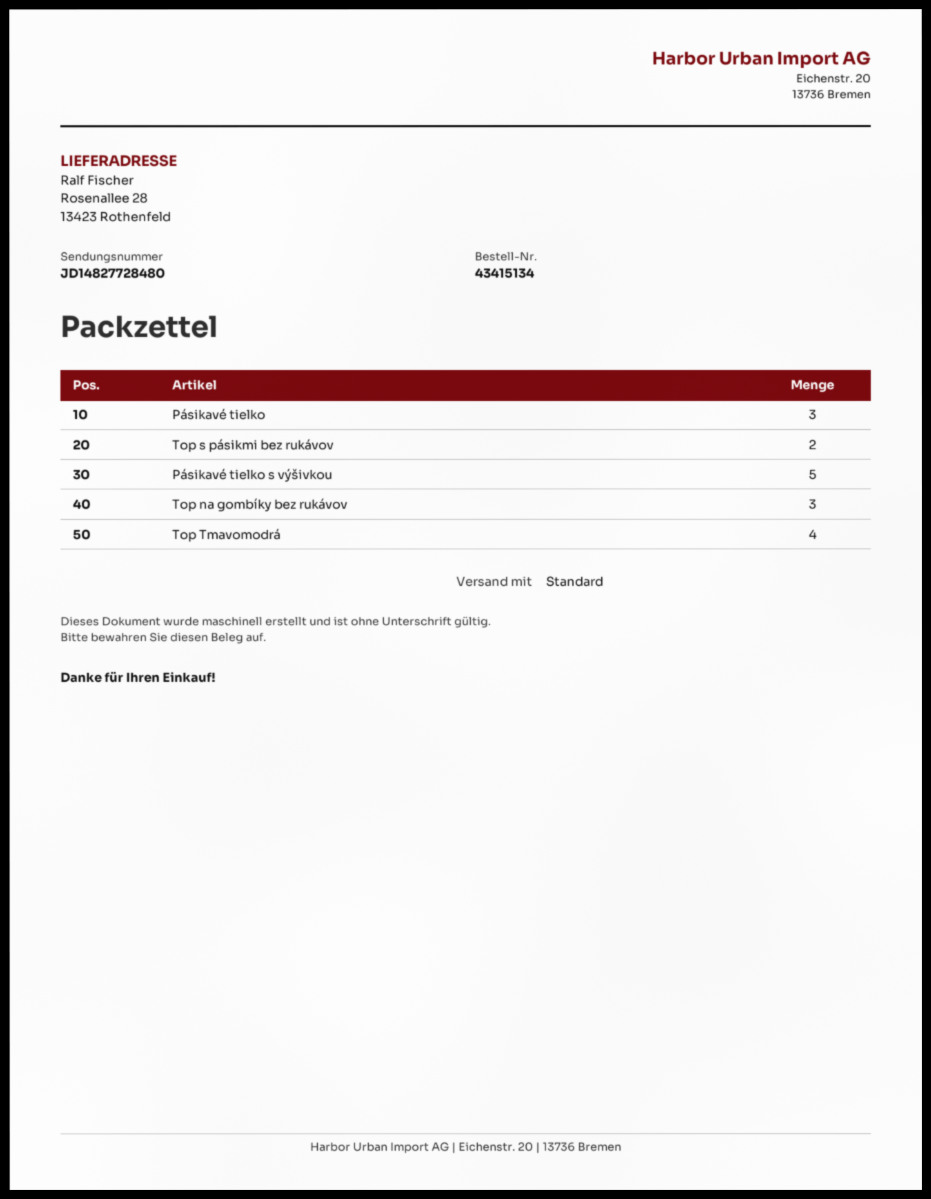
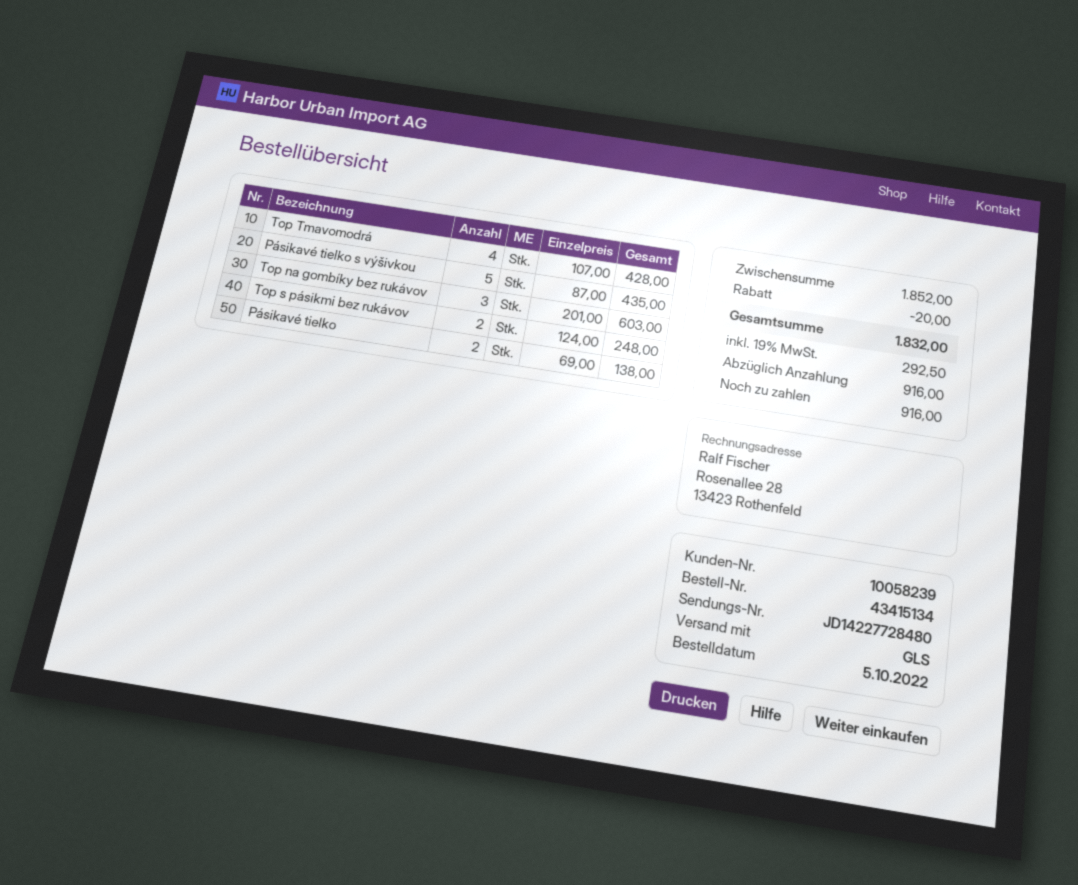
shipping method: standard -> GLS
tracking number: JD14827728480 -> JD14227728480
Pásikavé tielko: 3 -> 2

